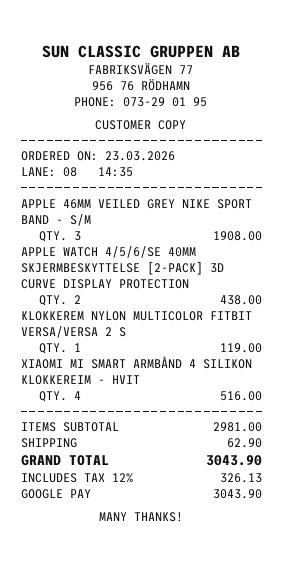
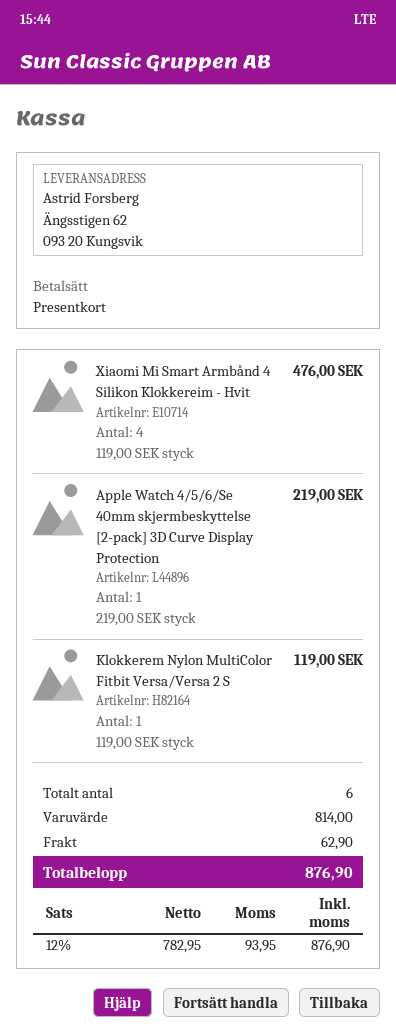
payment method: Google Pay -> gift card
APPLE 46MM VEILED GREY NIKE SPORT BAND - S/M: 3 for 1908.00 -> none
APPLE WATCH 4/5/6/SE 40MM SKJERMBESKYTTELSE [2-PACK] 3D CURVE DISPLAY PROTECTION: 2 for 438.00 -> 1 for 219.00
XIAOMI MI SMART ARMBÅND 4 SILIKON KLOKKEREIM - HVIT: 4 for 516.00 -> 4 for 476.00
subtotal: 2981.00 -> 814.00
tax: 12% = 326.13 -> 12% = 93.95
total: 3043.90 -> 876.90

